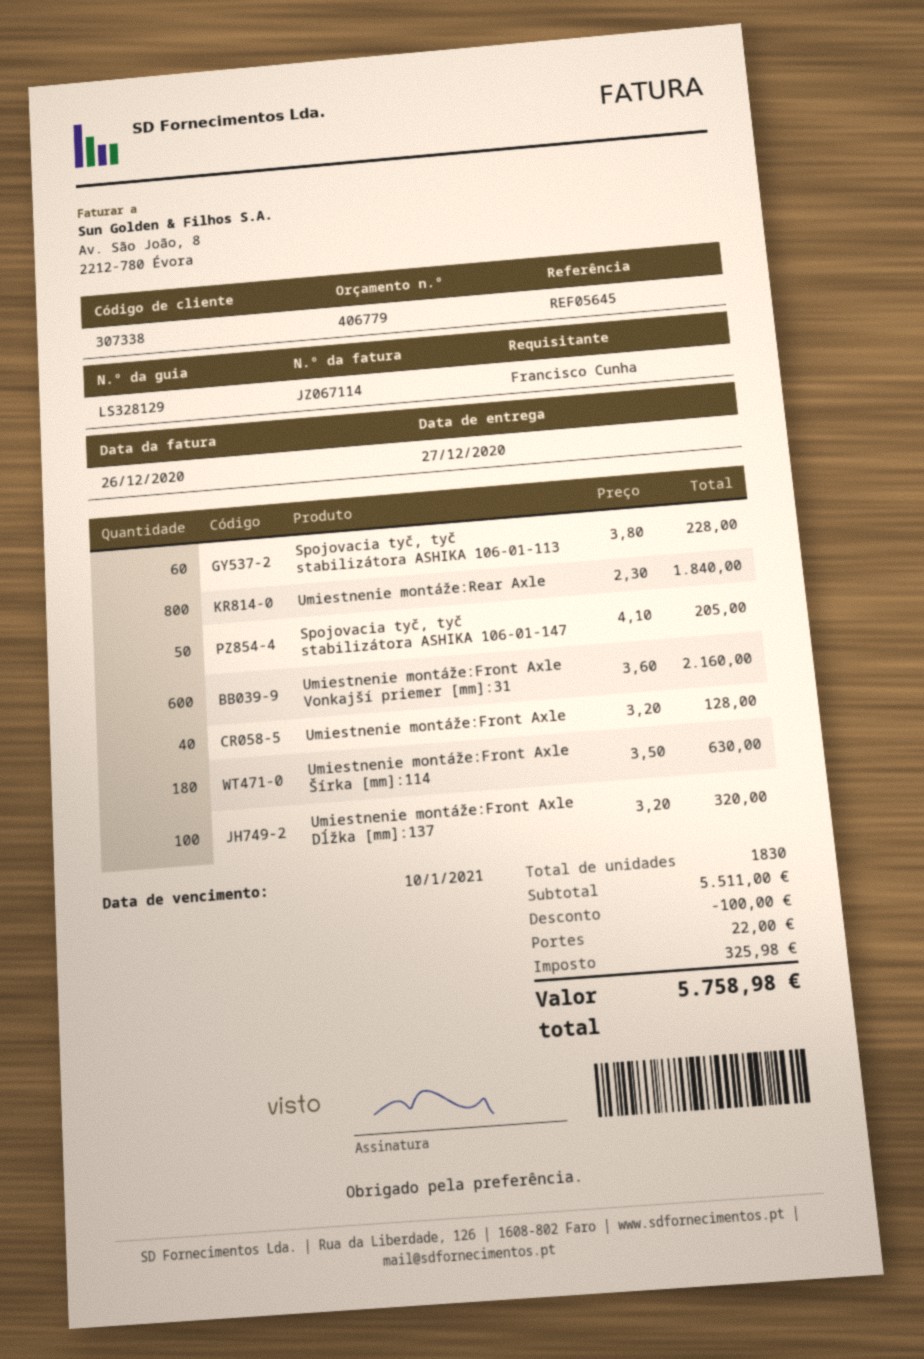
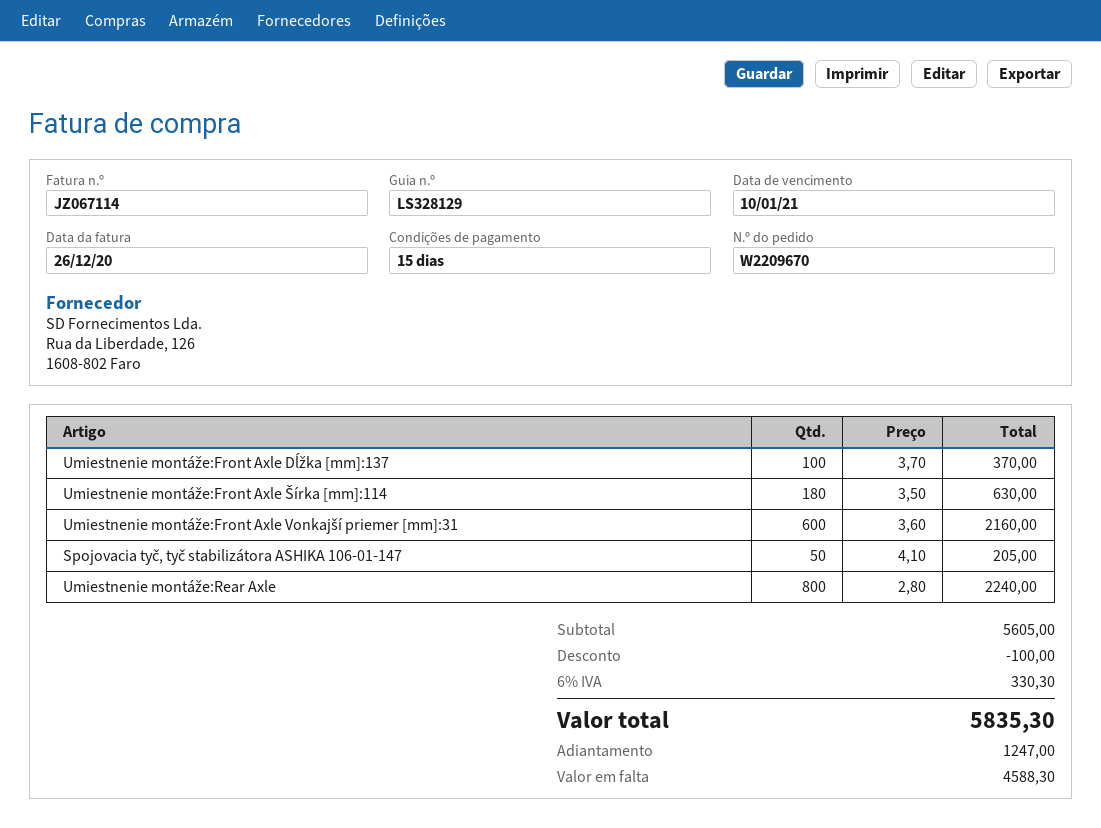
Spojovacia tyč, tyč stabilizátora ASHIKA 106-01-113: 60 x 3.80 = 228.00 -> none
Umiestnenie montáže:Rear Axle: 800 x 2.30 = 1840.00 -> 800 x 2.80 = 2240.00
Umiestnenie montáže:Front Axle: 40 x 3.20 = 128.00 -> none
Umiestnenie montáže:Front Axle Dĺžka [mm]:137: 100 x 3.20 = 320.00 -> 100 x 3.70 = 370.00
subtotal: 5511.00 -> 5605.00
shipping: 22.00 -> none
tax: 325.98 -> 330.30
total: 5758.98 -> 5835.30

